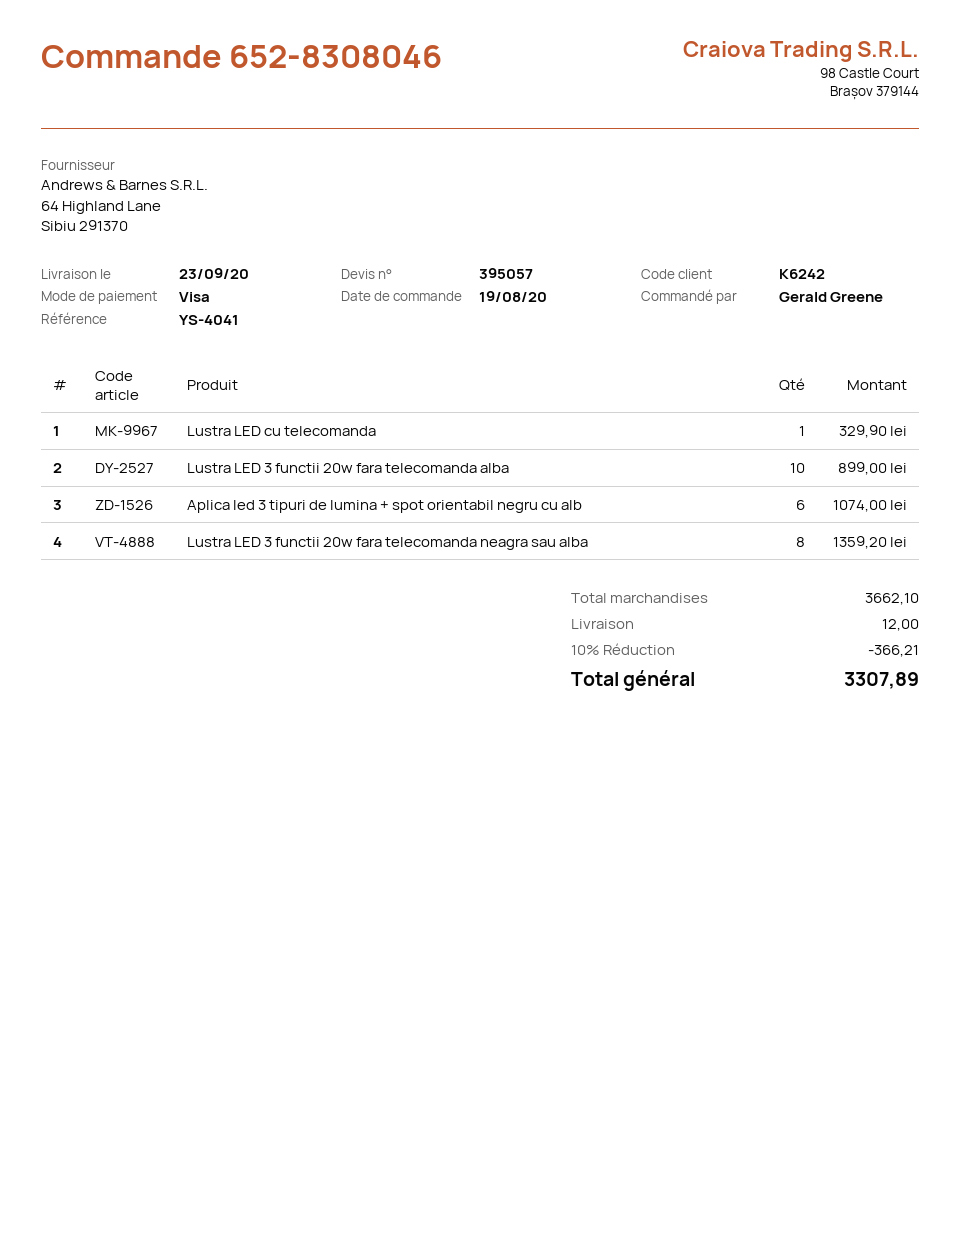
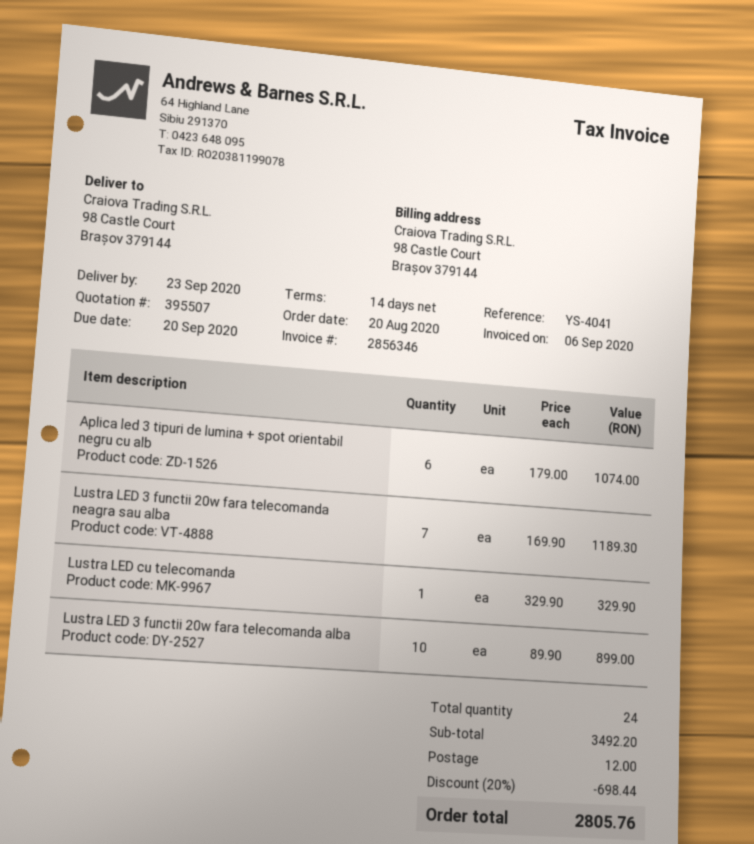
quote number: 395057 -> 395507
order date: 2020-08-19 -> 2020-08-20
Lustra LED 3 functii 20w fara telecomanda neagra sau alba: 8 for 1359.20 -> 7 for 1189.30
subtotal: 3662.10 -> 3492.20
discount: 10% = 366.21 -> 20% = 698.44
total: 3307.89 -> 2805.76

